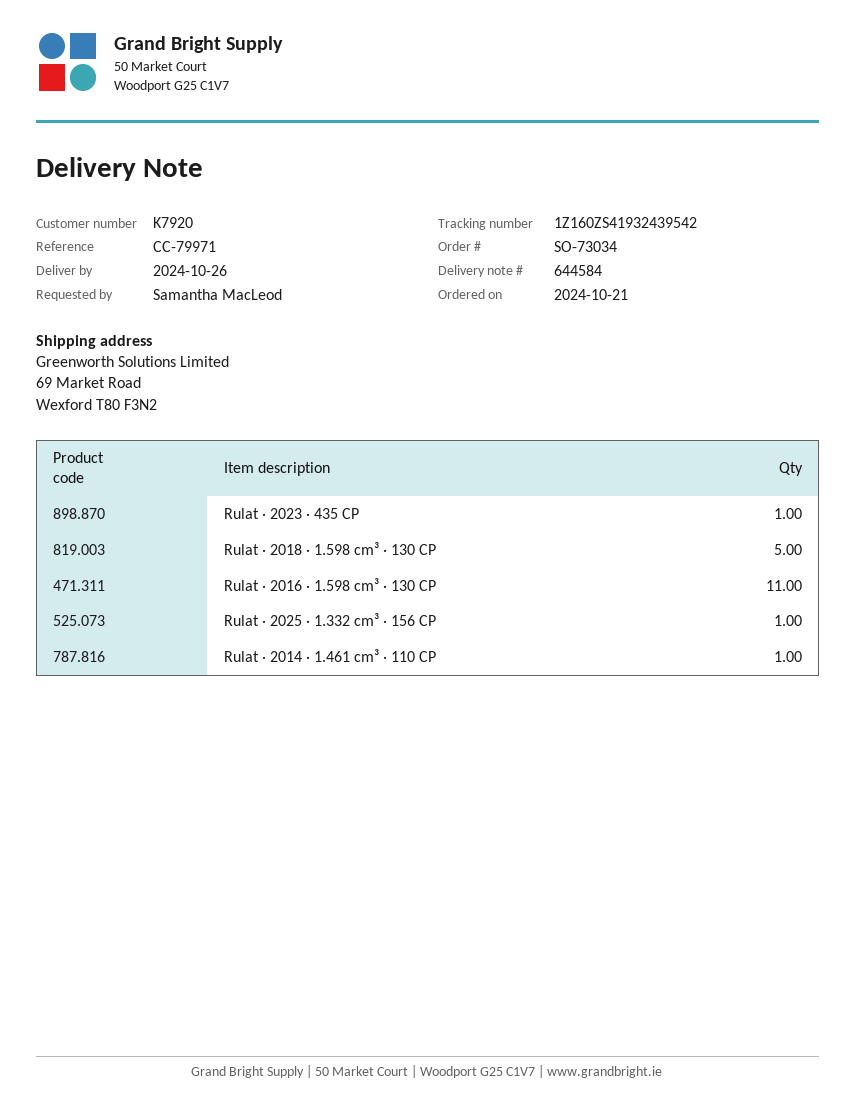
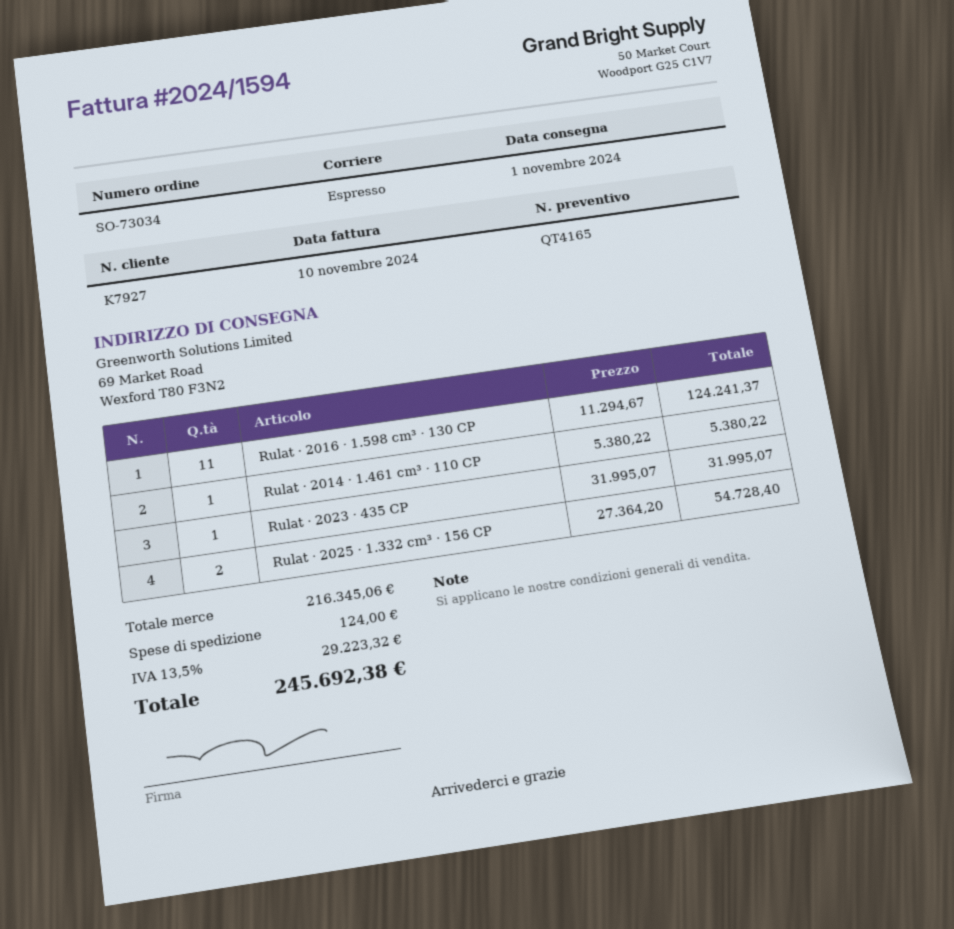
delivery date: 2024-10-26 -> 2024-11-01
customer number: K7920 -> K7927
Rulat · 2018 · 1.598 cm³ · 130 CP: 5 -> none
Rulat · 2025 · 1.332 cm³ · 156 CP: 1 -> 2

